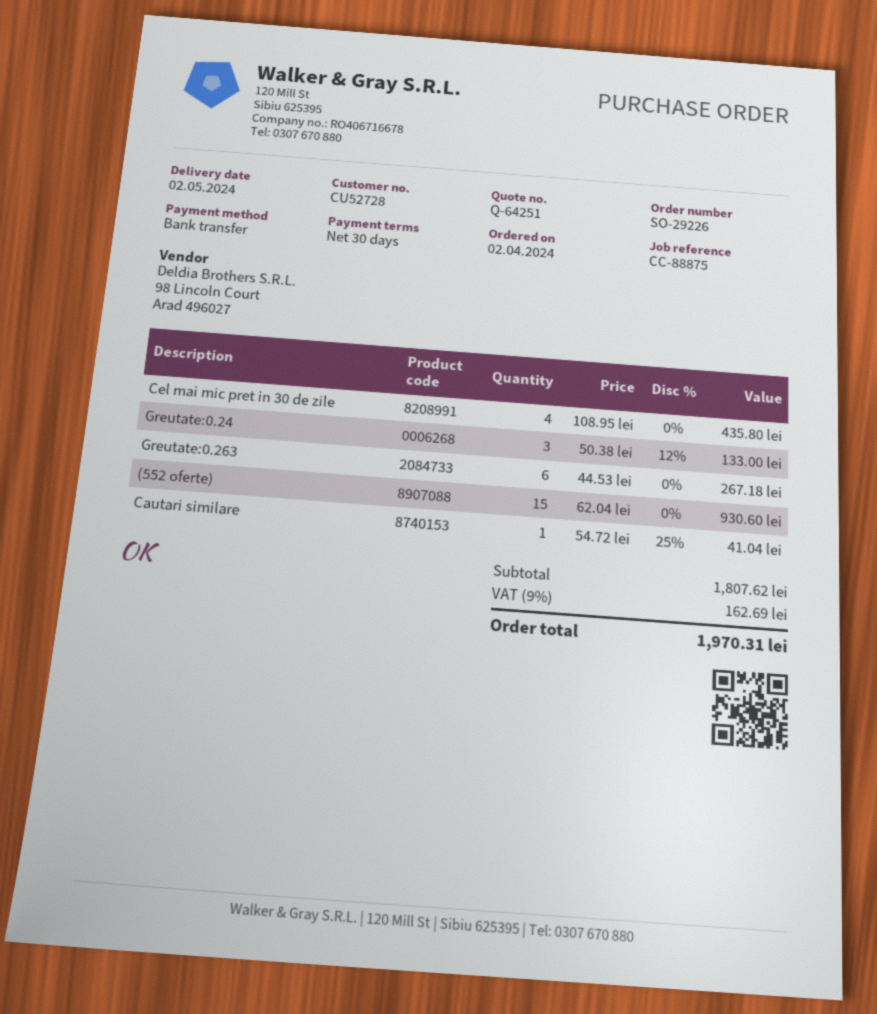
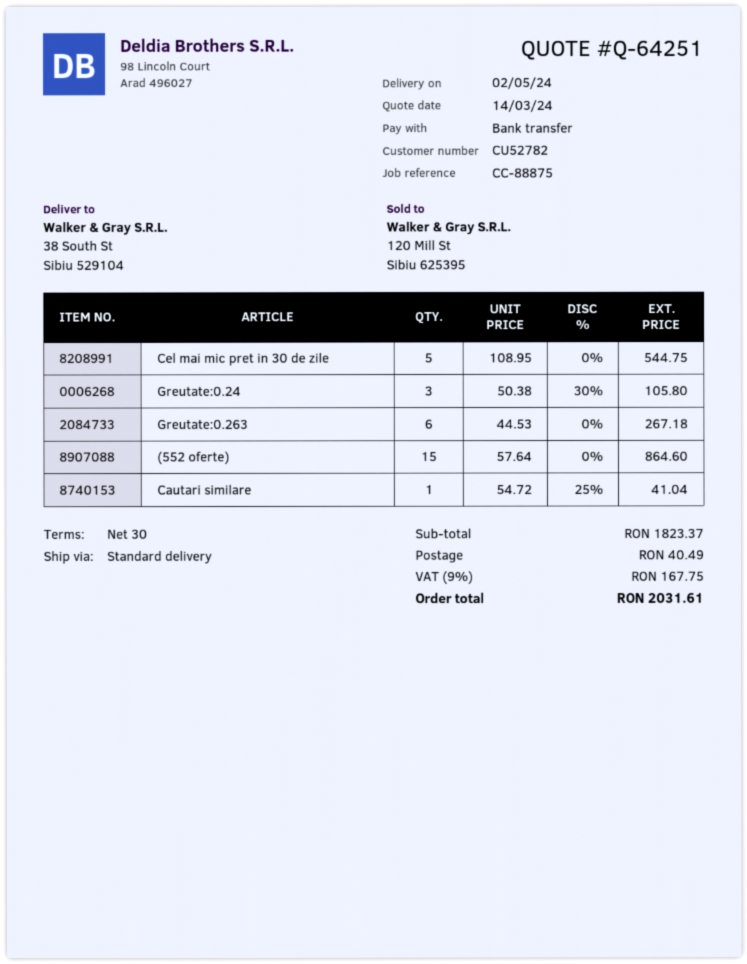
customer number: CU52728 -> CU52782
Cel mai mic pret in 30 de zile: 4 x 108.95 = 435.80 -> 5 x 108.95 = 544.75
Greutate:0.24: 3 x 50.38 - 12% = 133.00 -> 3 x 50.38 - 30% = 105.80
(552 oferte): 15 x 62.04 = 930.60 -> 15 x 57.64 = 864.60
subtotal: 1807.62 -> 1823.37
shipping: none -> 40.49
tax: 9% = 162.69 -> 9% = 167.75
total: 1970.31 -> 2031.61

